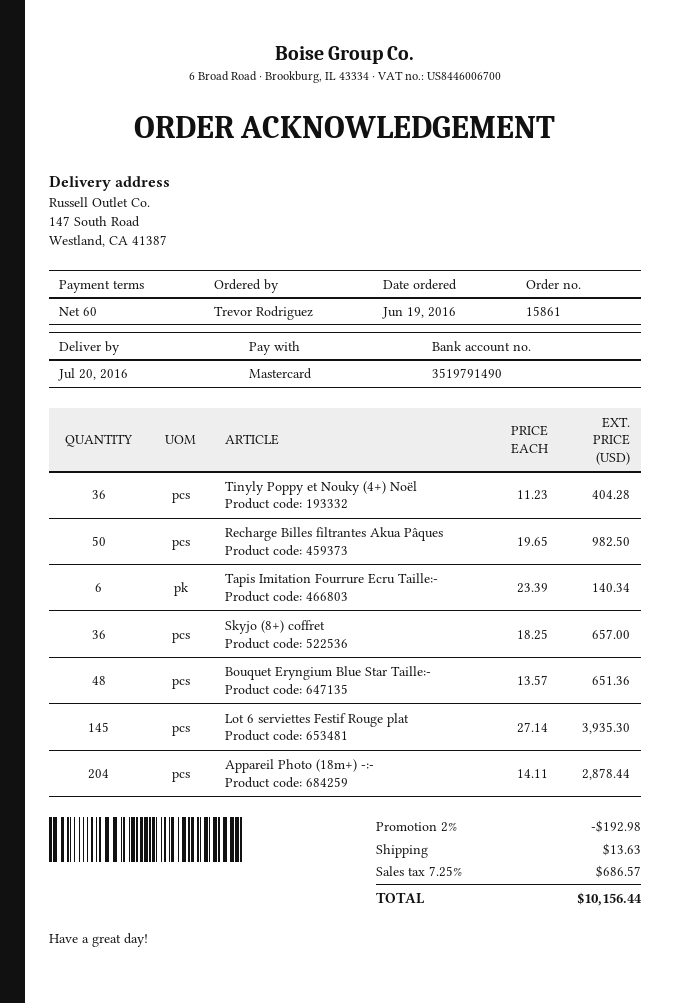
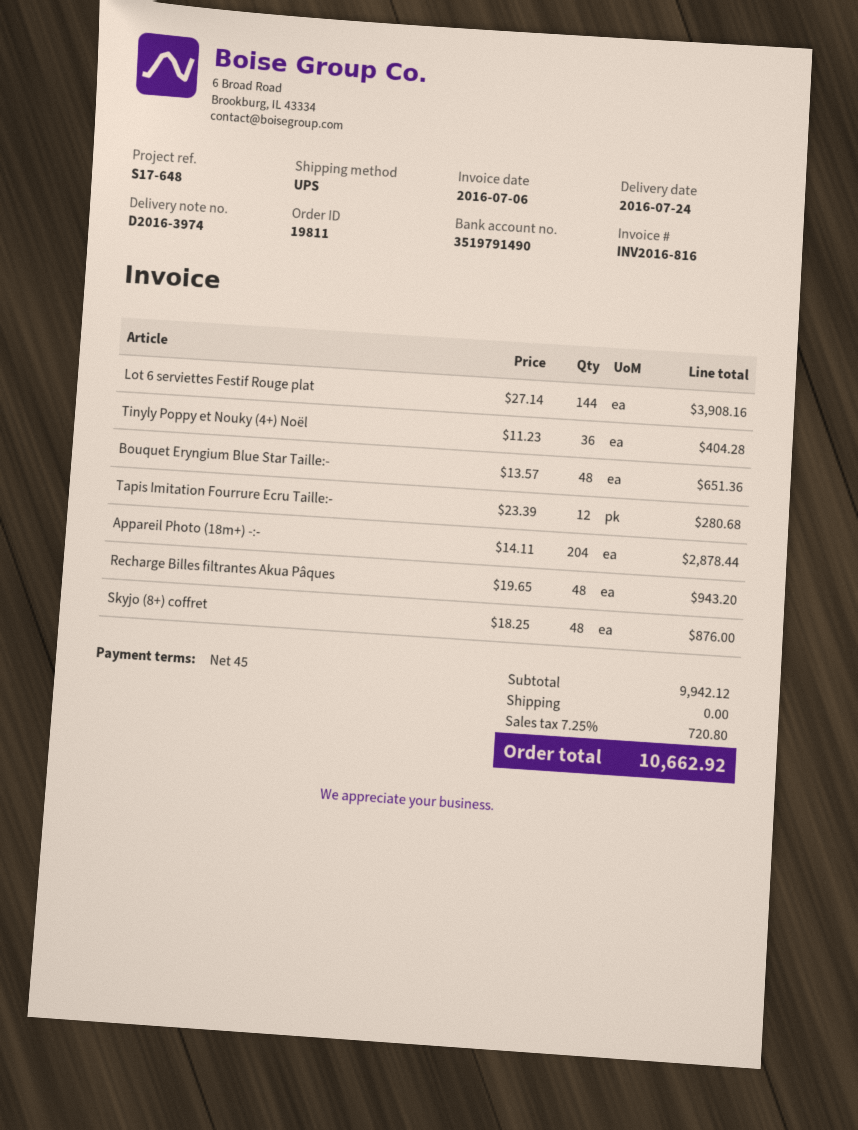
order number: 15861 -> 19811
delivery date: 2016-07-20 -> 2016-07-24
payment terms: 60 days -> 45 days
Recharge Billes filtrantes Akua Pâques: 50 x 19.65 = 982.50 -> 48 x 19.65 = 943.20
Tapis Imitation Fourrure Ecru Taille:-: 6 x 23.39 = 140.34 -> 12 x 23.39 = 280.68
Skyjo (8+) coffret: 36 x 18.25 = 657.00 -> 48 x 18.25 = 876.00
Lot 6 serviettes Festif Rouge plat: 145 x 27.14 = 3935.30 -> 144 x 27.14 = 3908.16
discount: 2% = 192.98 -> none
shipping: 13.63 -> 0.00
tax: 7.25% = 686.57 -> 7.25% = 720.80
total: 10156.44 -> 10662.92

